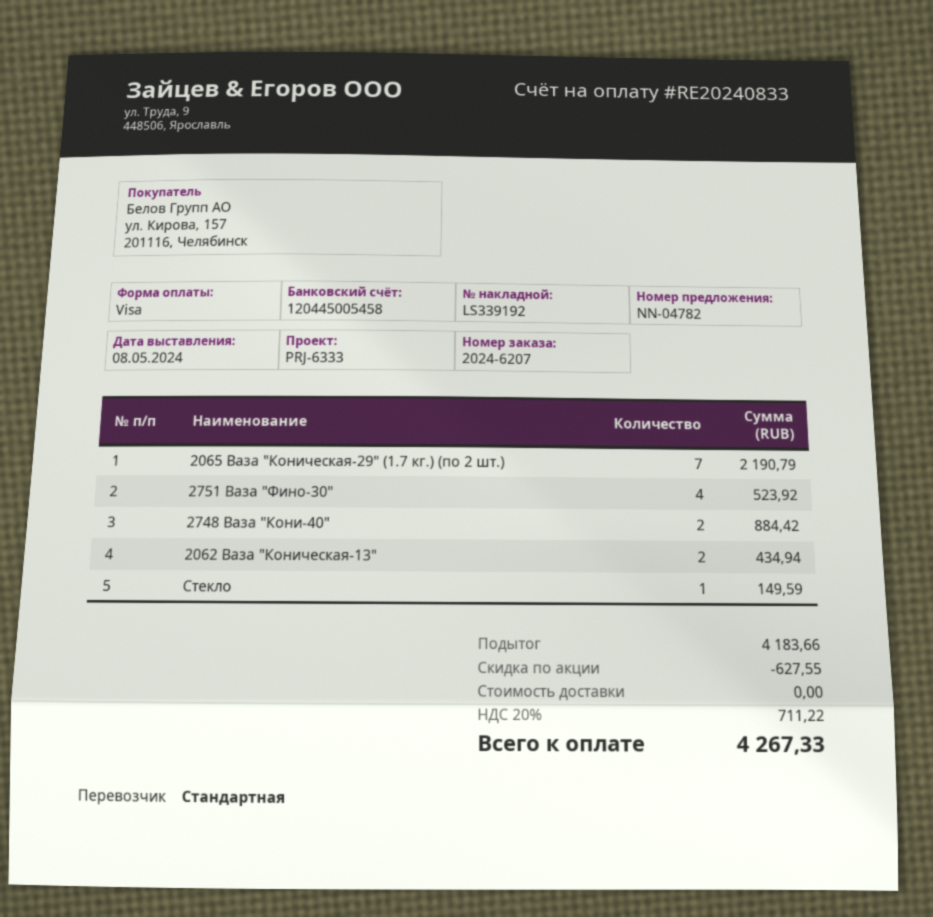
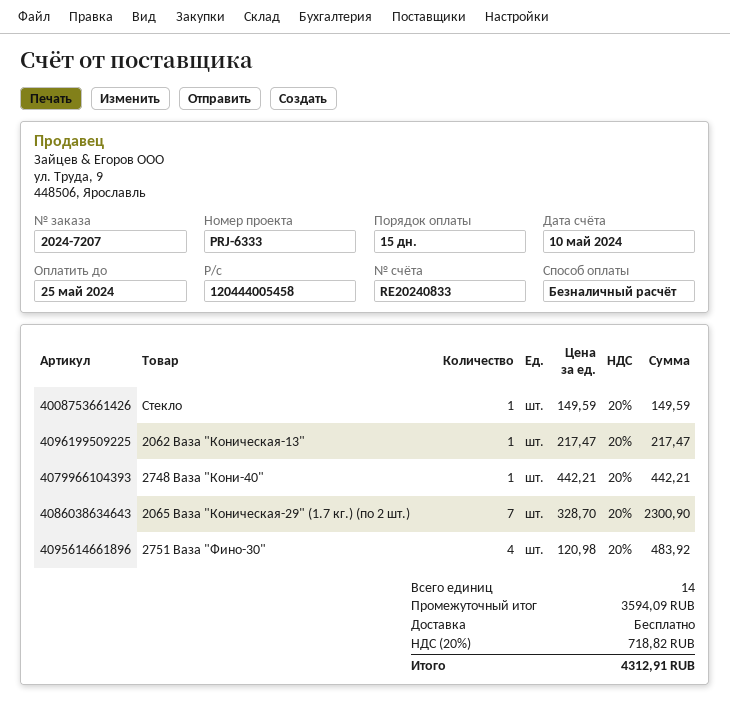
order number: 2024-6207 -> 2024-7207
invoice date: 2024-05-08 -> 2024-05-10
payment method: Visa -> bank transfer
bank account: 120445005458 -> 120444005458
2065 Ваза "Коническая-29" (1.7 кг.) (по 2 шт.): 7 for 2190.79 -> 7 for 2300.90
2751 Ваза "Фино-30": 4 for 523.92 -> 4 for 483.92
2748 Ваза "Кони-40": 2 for 884.42 -> 1 for 442.21
2062 Ваза "Коническая-13": 2 for 434.94 -> 1 for 217.47
subtotal: 4183.66 -> 3594.09
discount: 627.55 -> none
tax: 20% = 711.22 -> 20% = 718.82
total: 4267.33 -> 4312.91

